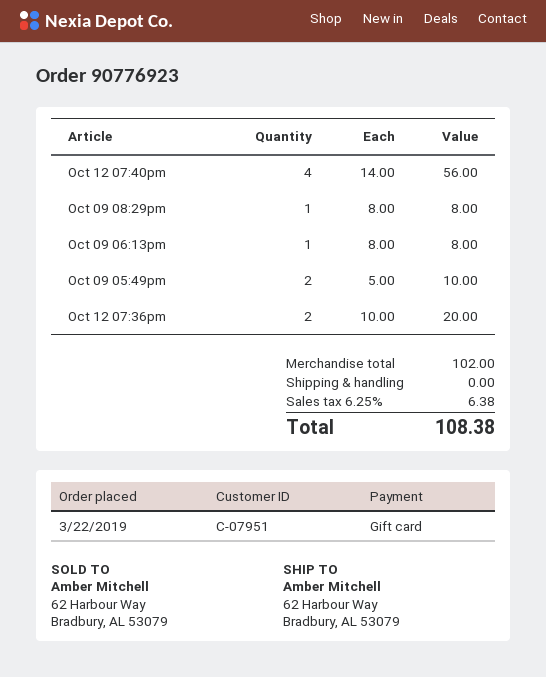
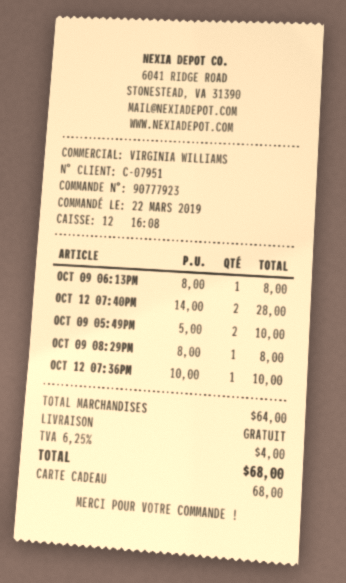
order number: 90776923 -> 90777923
Oct 12 07:40pm: 4 x 14.00 = 56.00 -> 2 x 14.00 = 28.00
Oct 12 07:36pm: 2 x 10.00 = 20.00 -> 1 x 10.00 = 10.00
subtotal: 102.00 -> 64.00
tax: 6.25% = 6.38 -> 6.25% = 4.00
total: 108.38 -> 68.00

